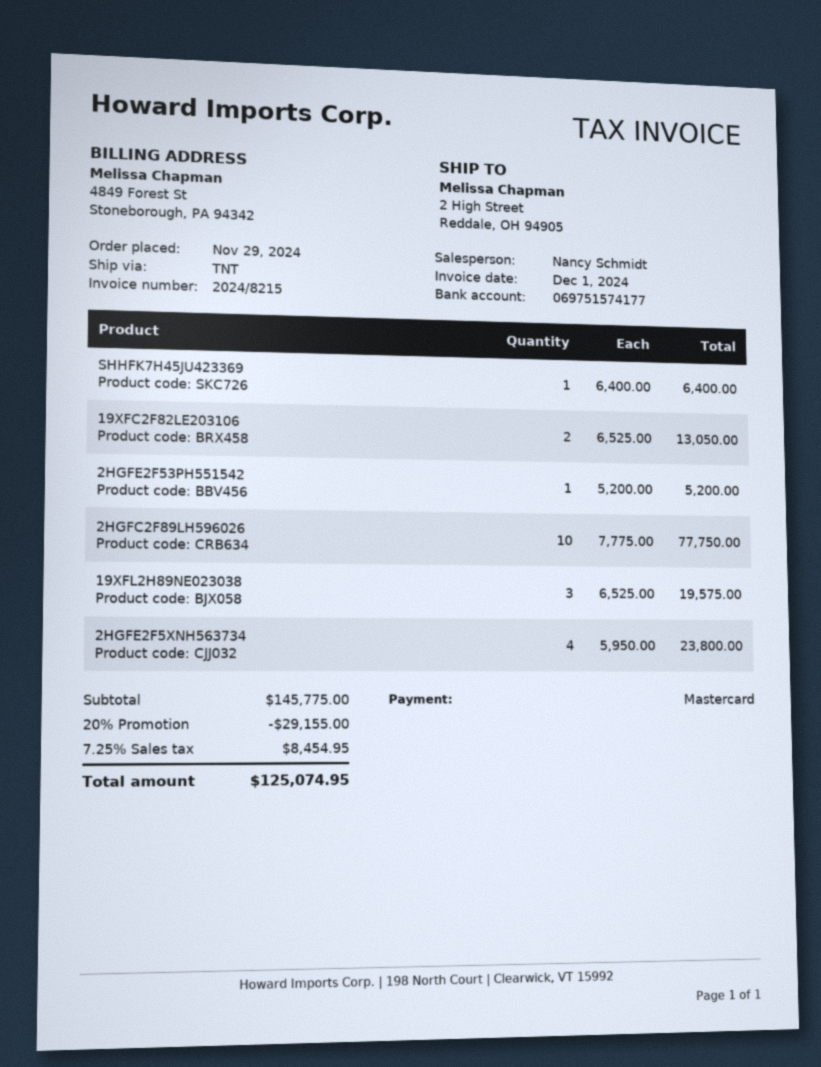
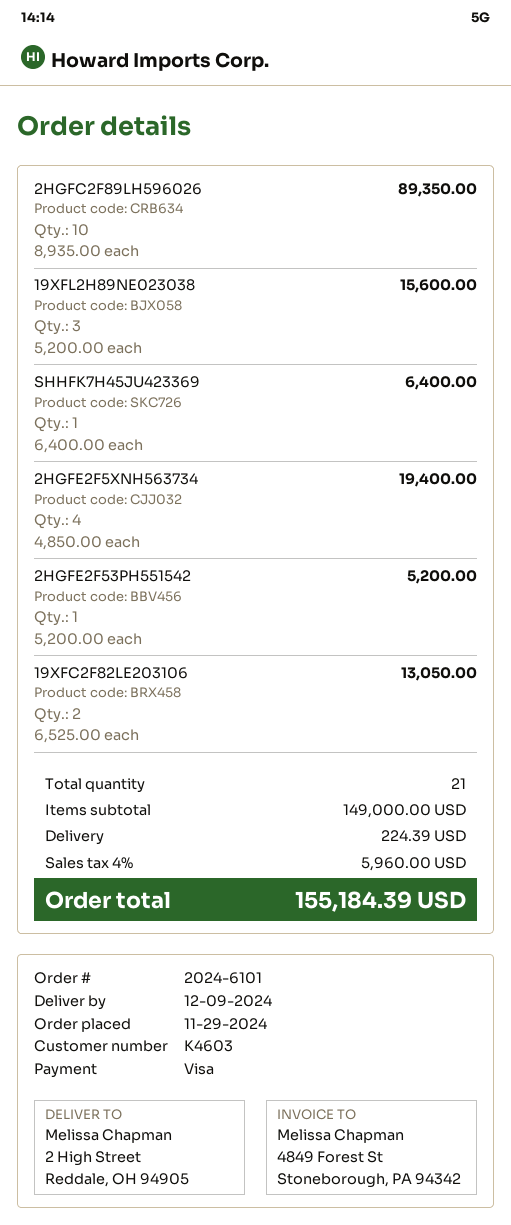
payment method: Mastercard -> Visa
2HGFC2F89LH596026: 10 x 7775.00 = 77750.00 -> 10 x 8935.00 = 89350.00
19XFL2H89NE023038: 3 x 6525.00 = 19575.00 -> 3 x 5200.00 = 15600.00
2HGFE2F5XNH563734: 4 x 5950.00 = 23800.00 -> 4 x 4850.00 = 19400.00
subtotal: 145775.00 -> 149000.00
discount: 20% = 29155.00 -> none
shipping: none -> 224.39
tax: 7.25% = 8454.95 -> 4% = 5960.00
total: 125074.95 -> 155184.39

